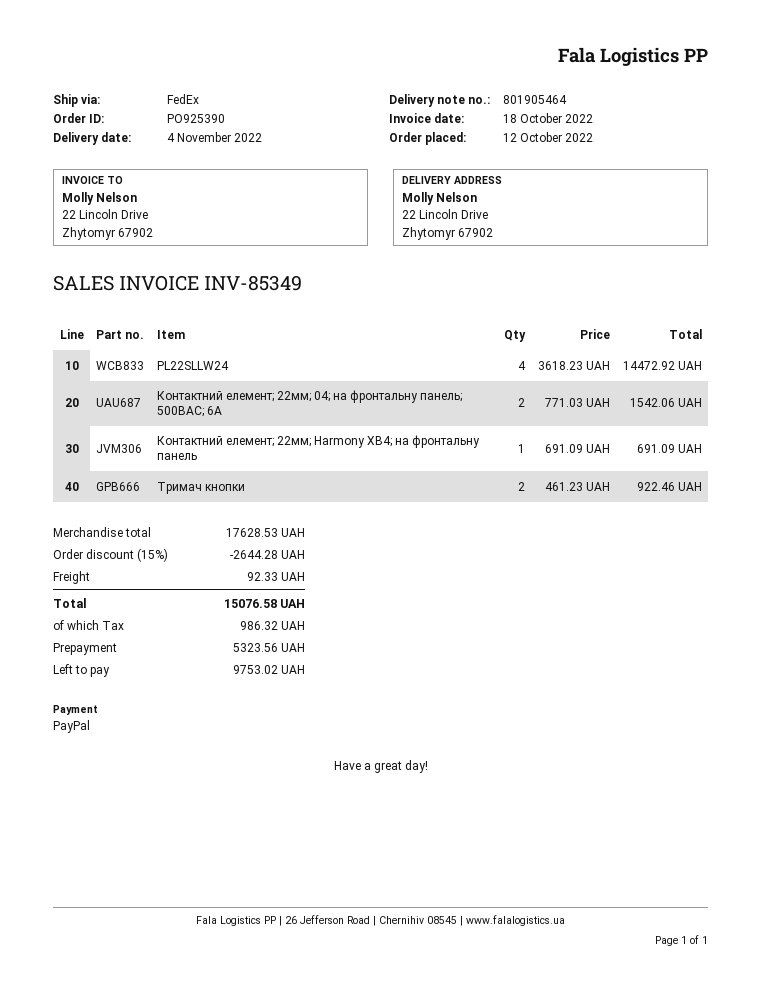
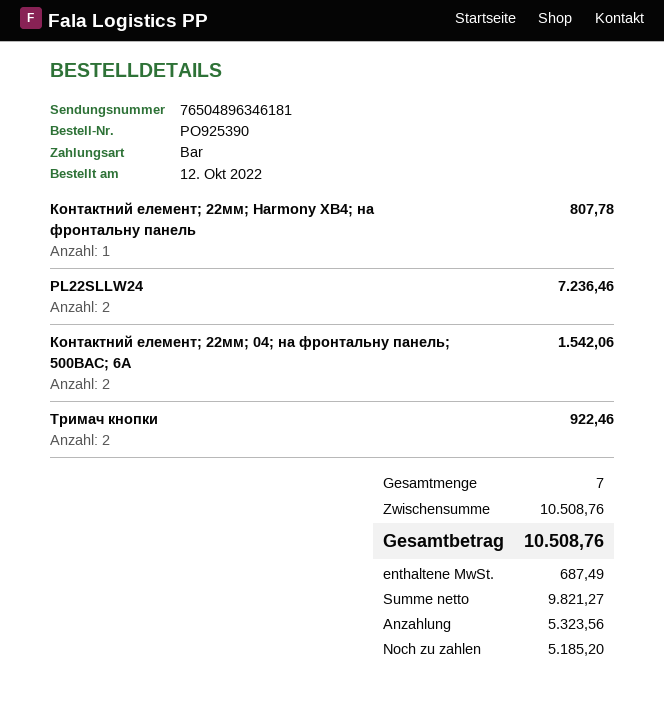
payment method: PayPal -> cash
PL22SLLW24: 4 for 14472.92 -> 2 for 7236.46
Контактний елемент; 22мм; Harmony XB4; на фронтальну панель: 1 for 691.09 -> 1 for 807.78
subtotal: 17628.53 -> 10508.76
discount: 15% = 2644.28 -> none
shipping: 92.33 -> none
tax: 986.32 -> 687.49
total: 15076.58 -> 10508.76
balance: 9753.02 -> 5185.20

